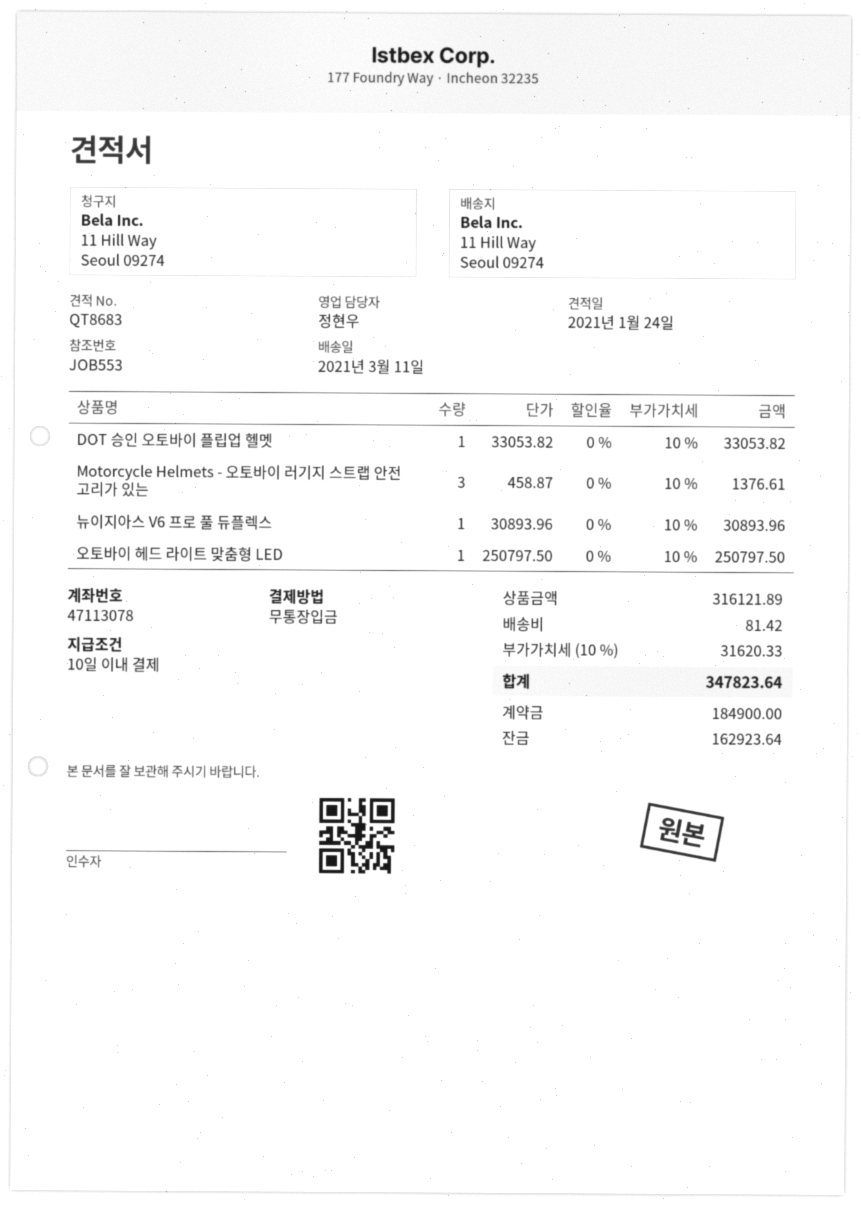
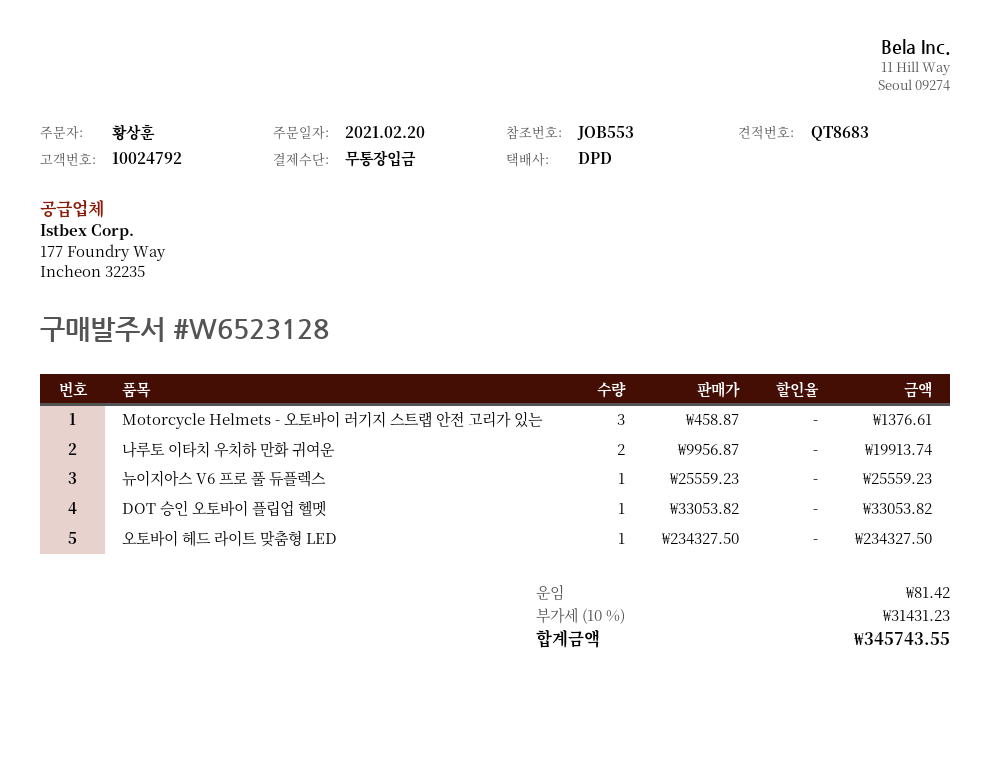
뉴이지아스 V6 프로 풀 듀플렉스: 1 x 30893.96 = 30893.96 -> 1 x 25559.23 = 25559.23
오토바이 헤드 라이트 맞춤형 LED: 1 x 250797.50 = 250797.50 -> 1 x 234327.50 = 234327.50
나루토 이타치 우치하 만화 귀여운: none -> 2 x 9956.87 = 19913.74
tax: 10% = 31620.33 -> 10% = 31431.23
total: 347823.64 -> 345743.55

